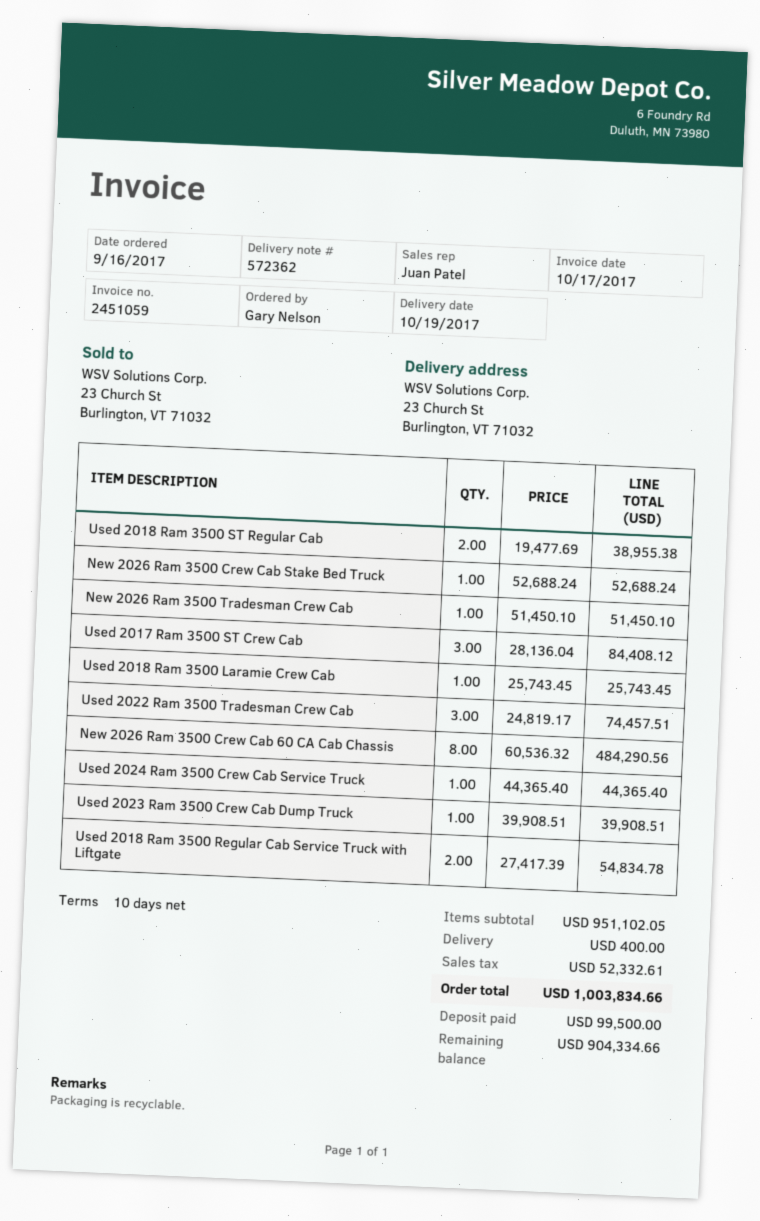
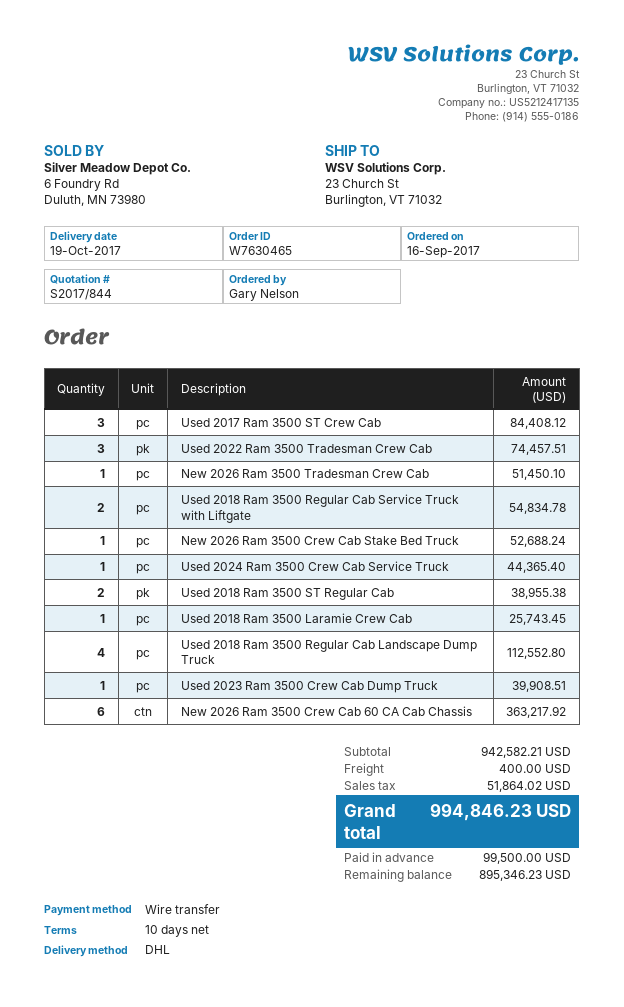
New 2026 Ram 3500 Crew Cab 60 CA Cab Chassis: 8 for 484290.56 -> 6 for 363217.92
Used 2018 Ram 3500 Regular Cab Landscape Dump Truck: none -> 4 for 112552.80
subtotal: 951102.05 -> 942582.21
tax: 52332.61 -> 51864.02
total: 1003834.66 -> 994846.23
balance: 904334.66 -> 895346.23

